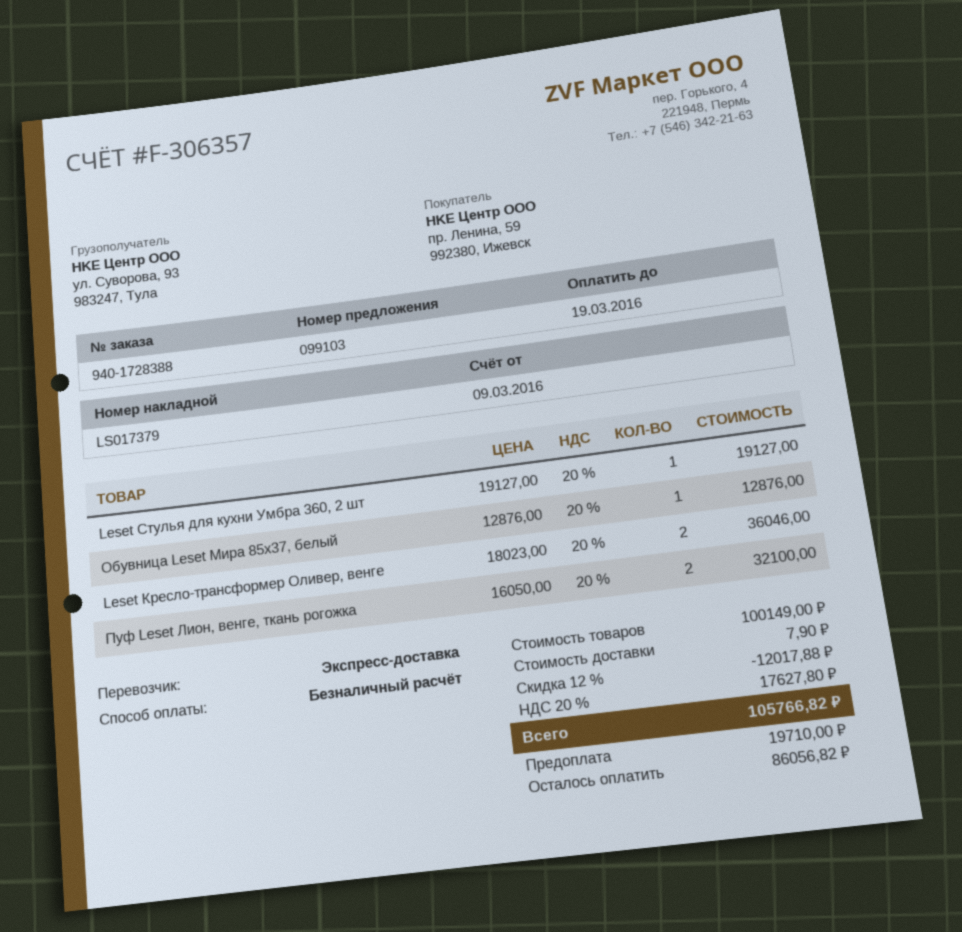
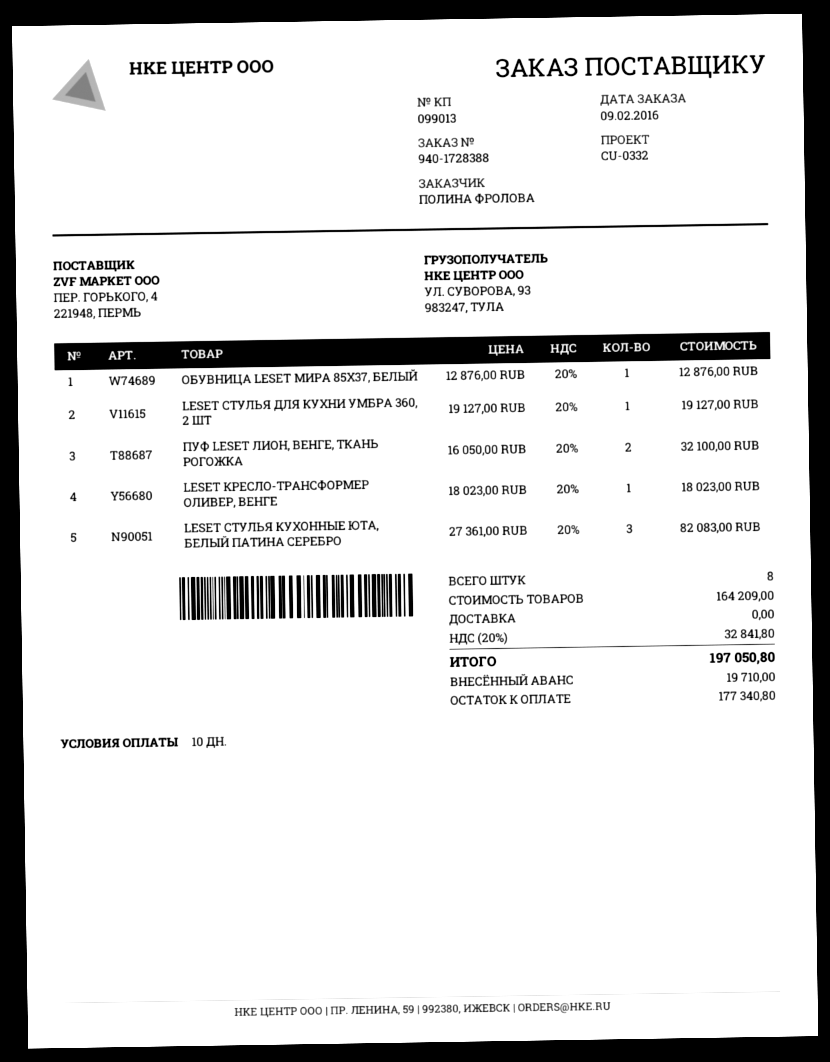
quote number: 099103 -> 099013
Leset Кресло-трансформер Оливер, венге: 2 x 18023.00 = 36046.00 -> 1 x 18023.00 = 18023.00
LESET СТУЛЬЯ КУХОННЫЕ ЮТА, БЕЛЫЙ ПАТИНА СЕРЕБРО: none -> 3 x 27361.00 = 82083.00
subtotal: 100149.00 -> 164209.00
discount: 12% = 12017.88 -> none
shipping: 7.90 -> 0.00
tax: 20% = 17627.80 -> 20% = 32841.80
total: 105766.82 -> 197050.80
balance: 86056.82 -> 177340.80

